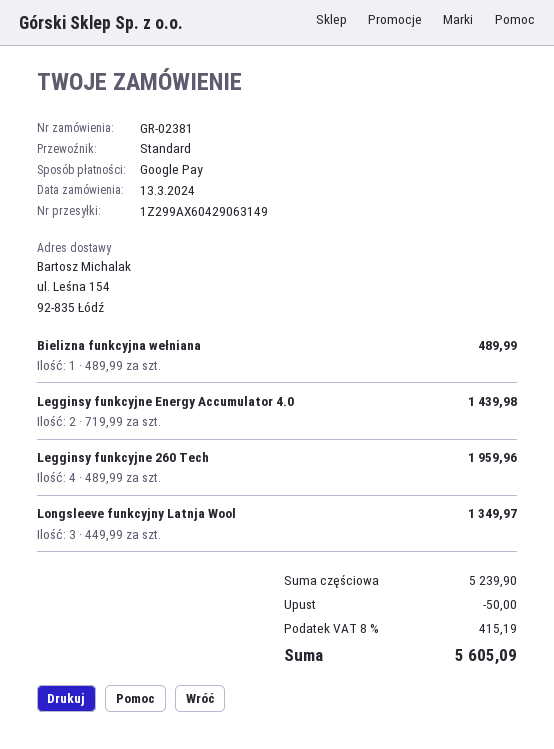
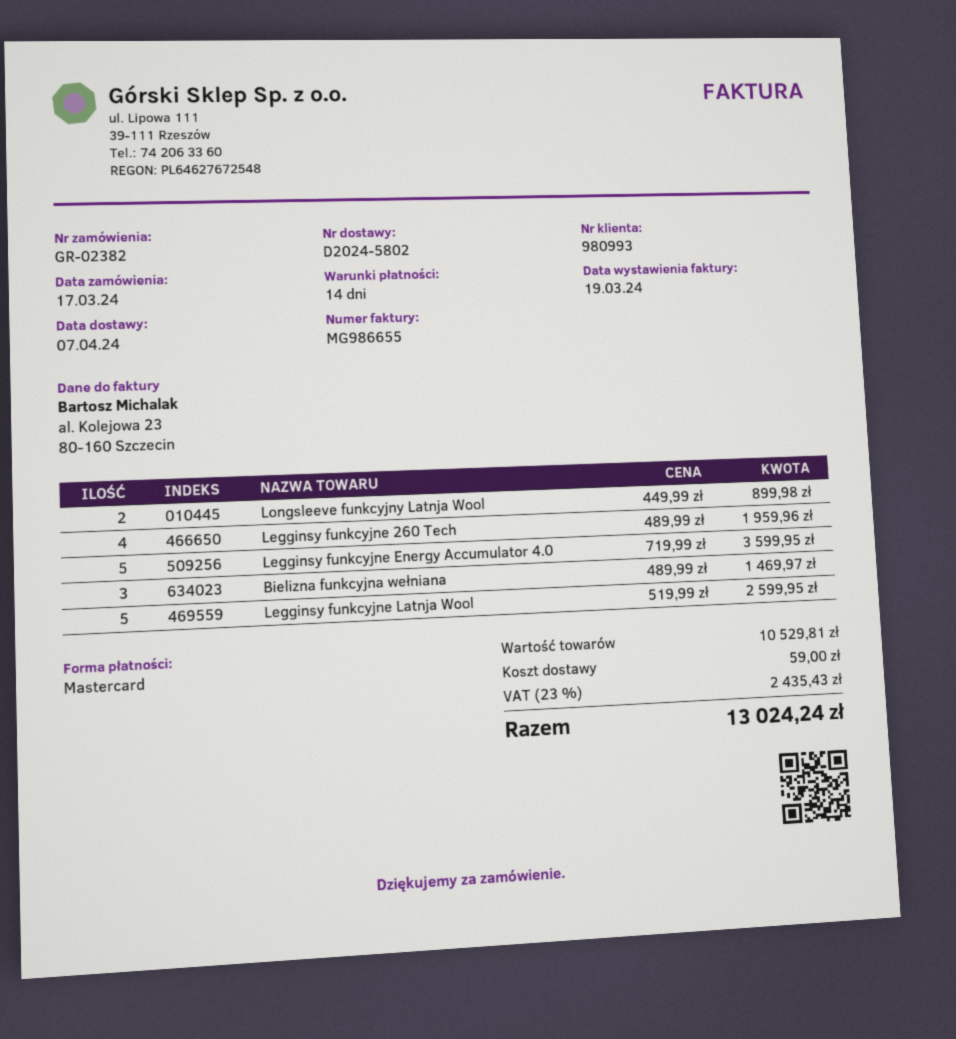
order number: GR-02381 -> GR-02382
order date: 2024-03-13 -> 2024-03-17
payment method: Google Pay -> Mastercard
Bielizna funkcyjna wełniana: 1 x 489.99 = 489.99 -> 3 x 489.99 = 1469.97
Legginsy funkcyjne Energy Accumulator 4.0: 2 x 719.99 = 1439.98 -> 5 x 719.99 = 3599.95
Longsleeve funkcyjny Latnja Wool: 3 x 449.99 = 1349.97 -> 2 x 449.99 = 899.98
Legginsy funkcyjne Latnja Wool: none -> 5 x 519.99 = 2599.95
subtotal: 5239.90 -> 10529.81
discount: 50.00 -> none
shipping: none -> 59.00
tax: 8% = 415.19 -> 23% = 2435.43
total: 5605.09 -> 13024.24

